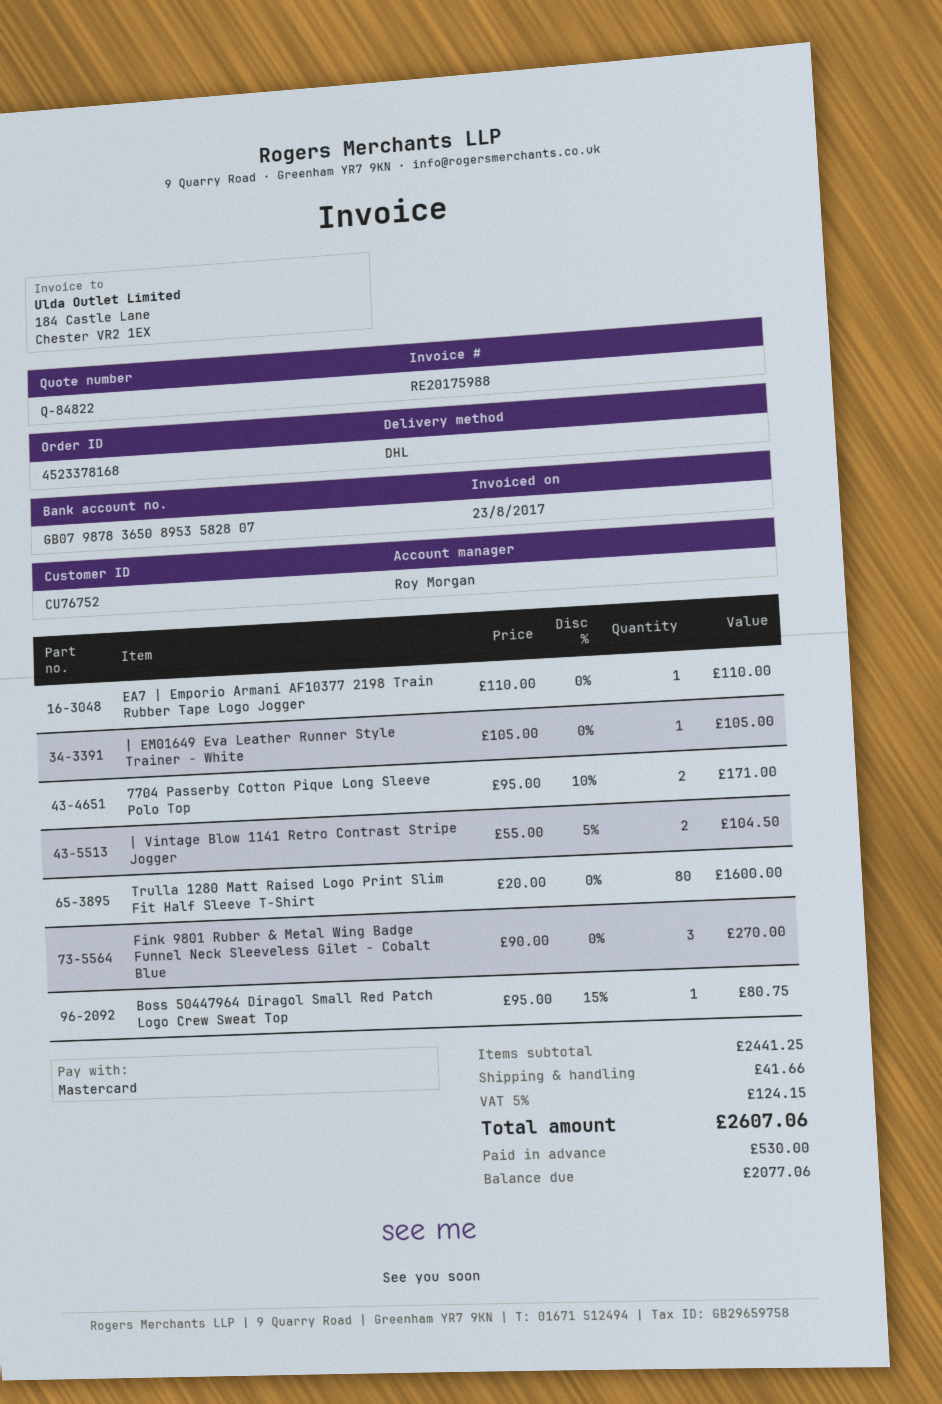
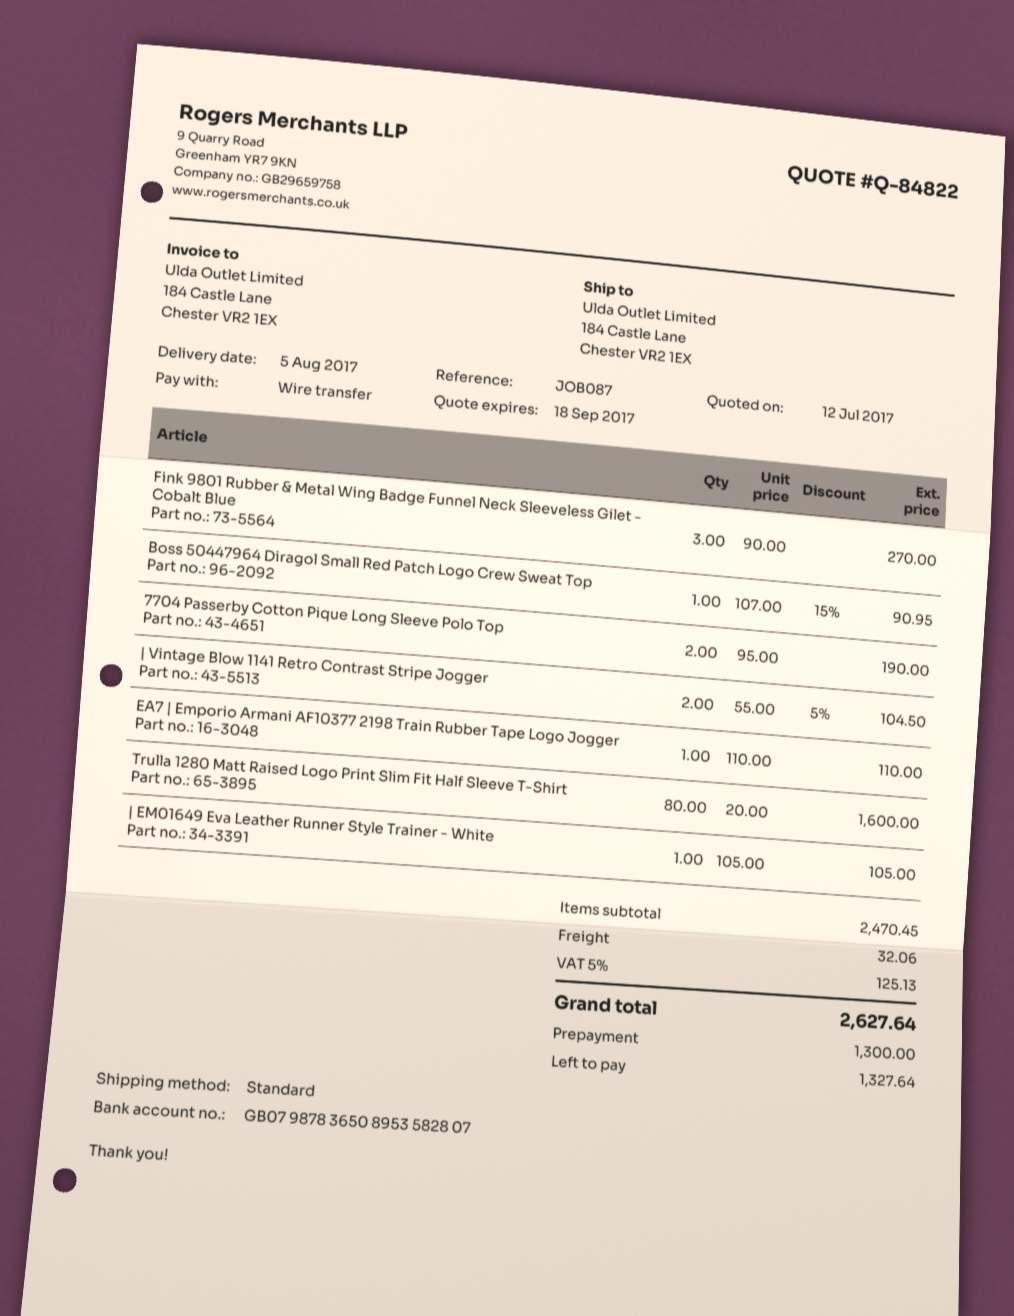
payment method: Mastercard -> bank transfer
shipping method: DHL -> standard
7704 Passerby Cotton Pique Long Sleeve Polo Top: 2 x 95.00 - 10% = 171.00 -> 2 x 95.00 = 190.00
Boss 50447964 Diragol Small Red Patch Logo Crew Sweat Top: 1 x 95.00 - 15% = 80.75 -> 1 x 107.00 - 15% = 90.95
subtotal: 2441.25 -> 2470.45
shipping: 41.66 -> 32.06
tax: 5% = 124.15 -> 5% = 125.13
total: 2607.06 -> 2627.64
deposit: 530.00 -> 1300.00
balance: 2077.06 -> 1327.64

